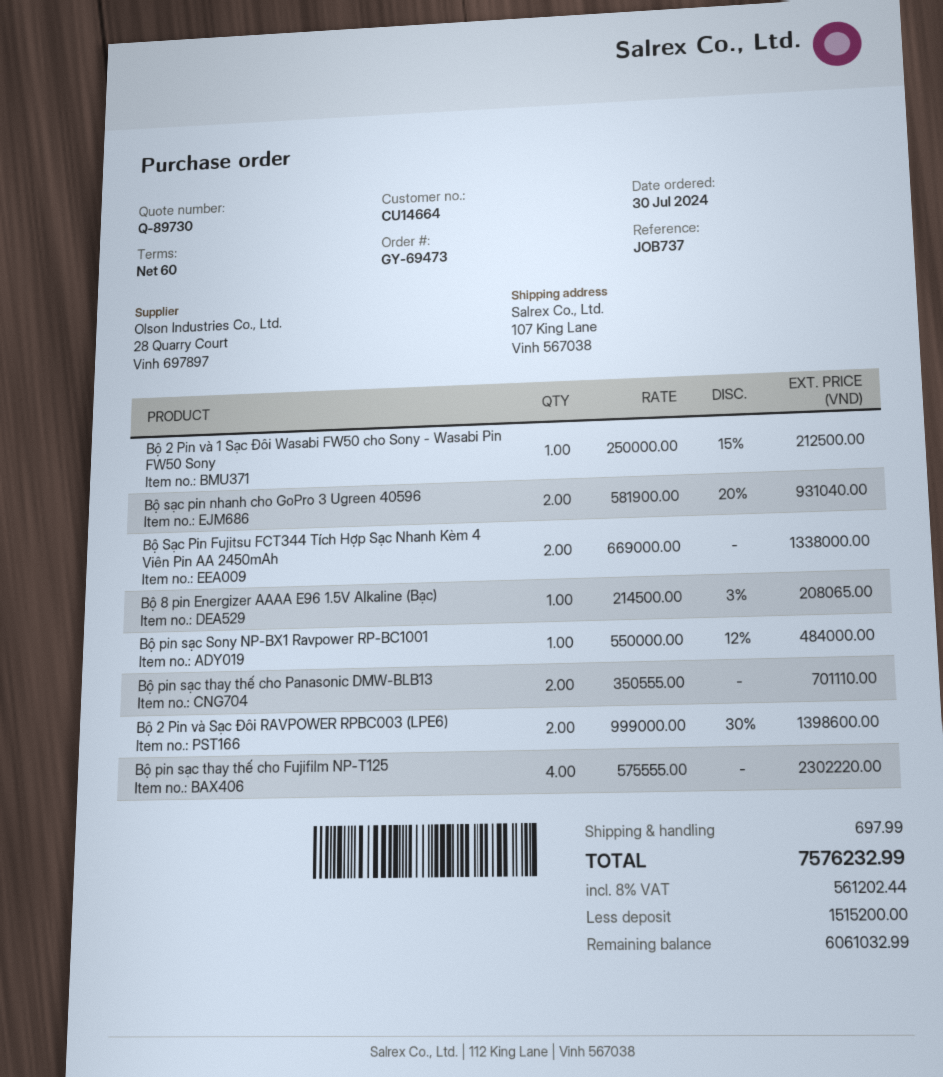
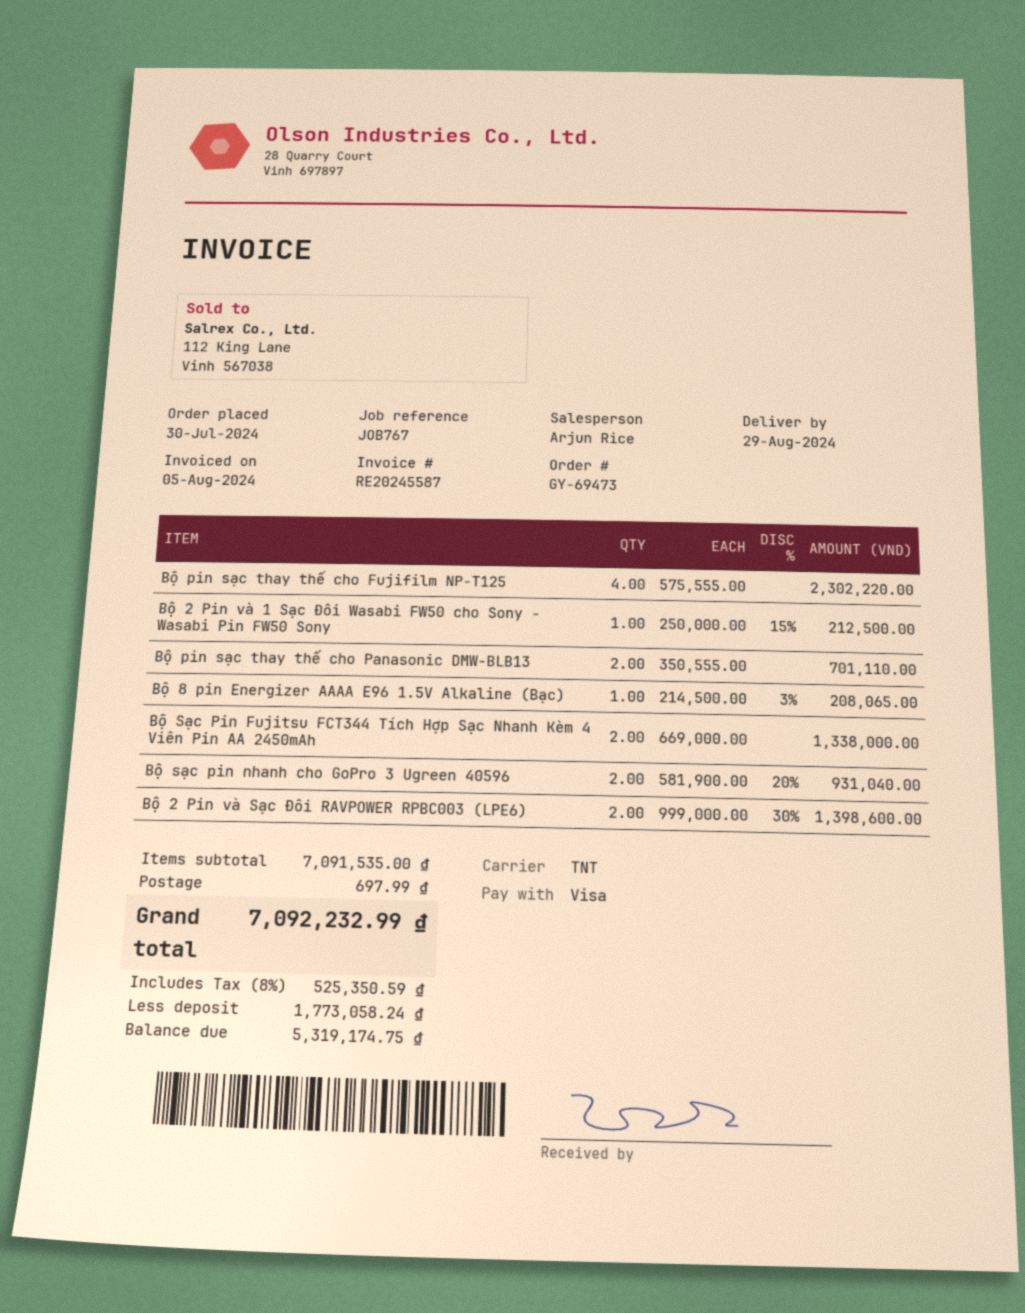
reference: JOB737 -> JOB767
Bộ pin sạc Sony NP-BX1 Ravpower RP-BC1001: 1 x 550000.00 - 12% = 484000.00 -> none
tax: 8% = 561202.44 -> 8% = 525350.59
total: 7576232.99 -> 7092232.99
deposit: 1515200.00 -> 1773058.24
balance: 6061032.99 -> 5319174.75

